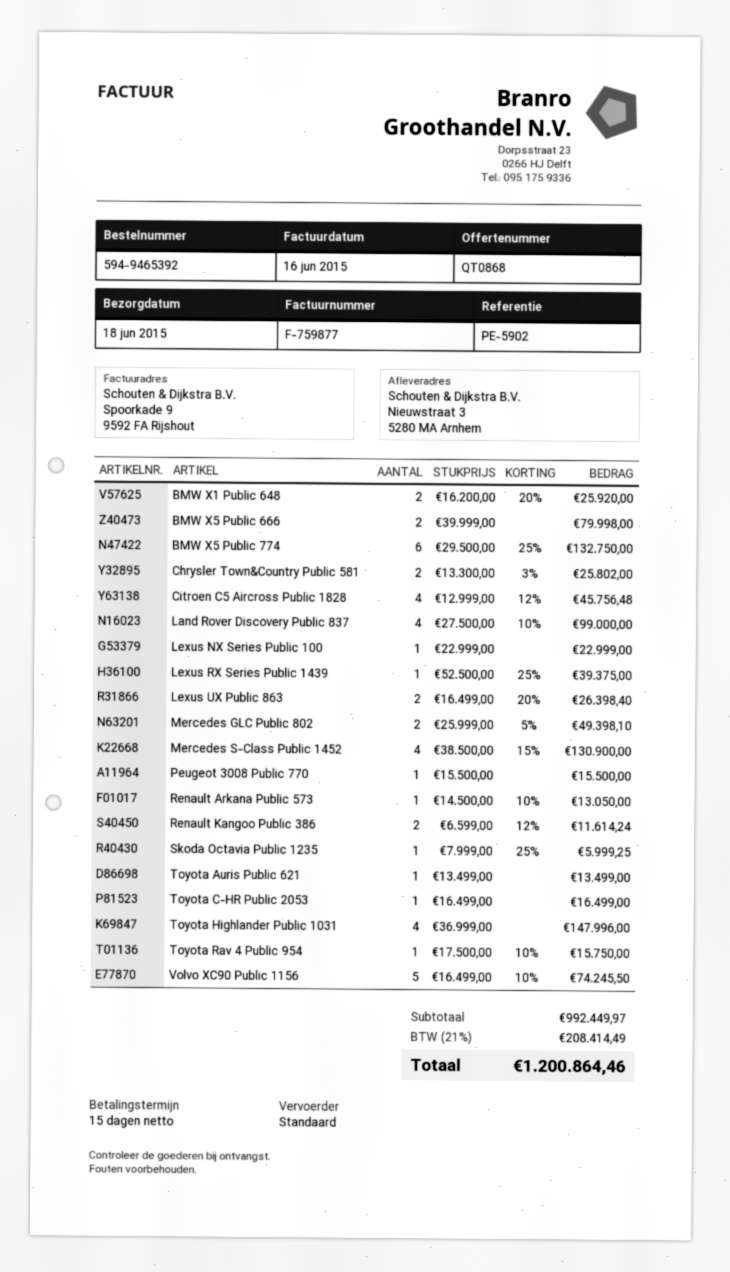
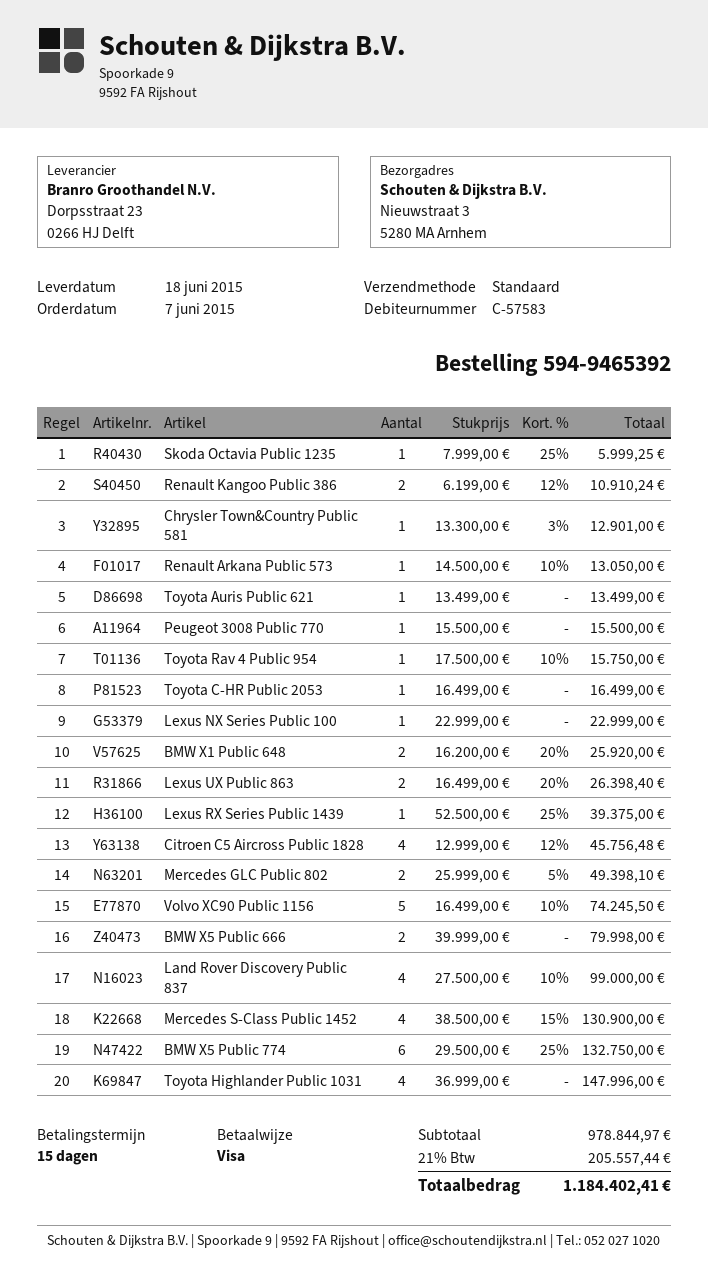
Chrysler Town&Country Public 581: 2 x 13300.00 - 3% = 25802.00 -> 1 x 13300.00 - 3% = 12901.00
Renault Kangoo Public 386: 2 x 6599.00 - 12% = 11614.24 -> 2 x 6199.00 - 12% = 10910.24
subtotal: 992449.97 -> 978844.97
tax: 21% = 208414.49 -> 21% = 205557.44
total: 1200864.46 -> 1184402.41

